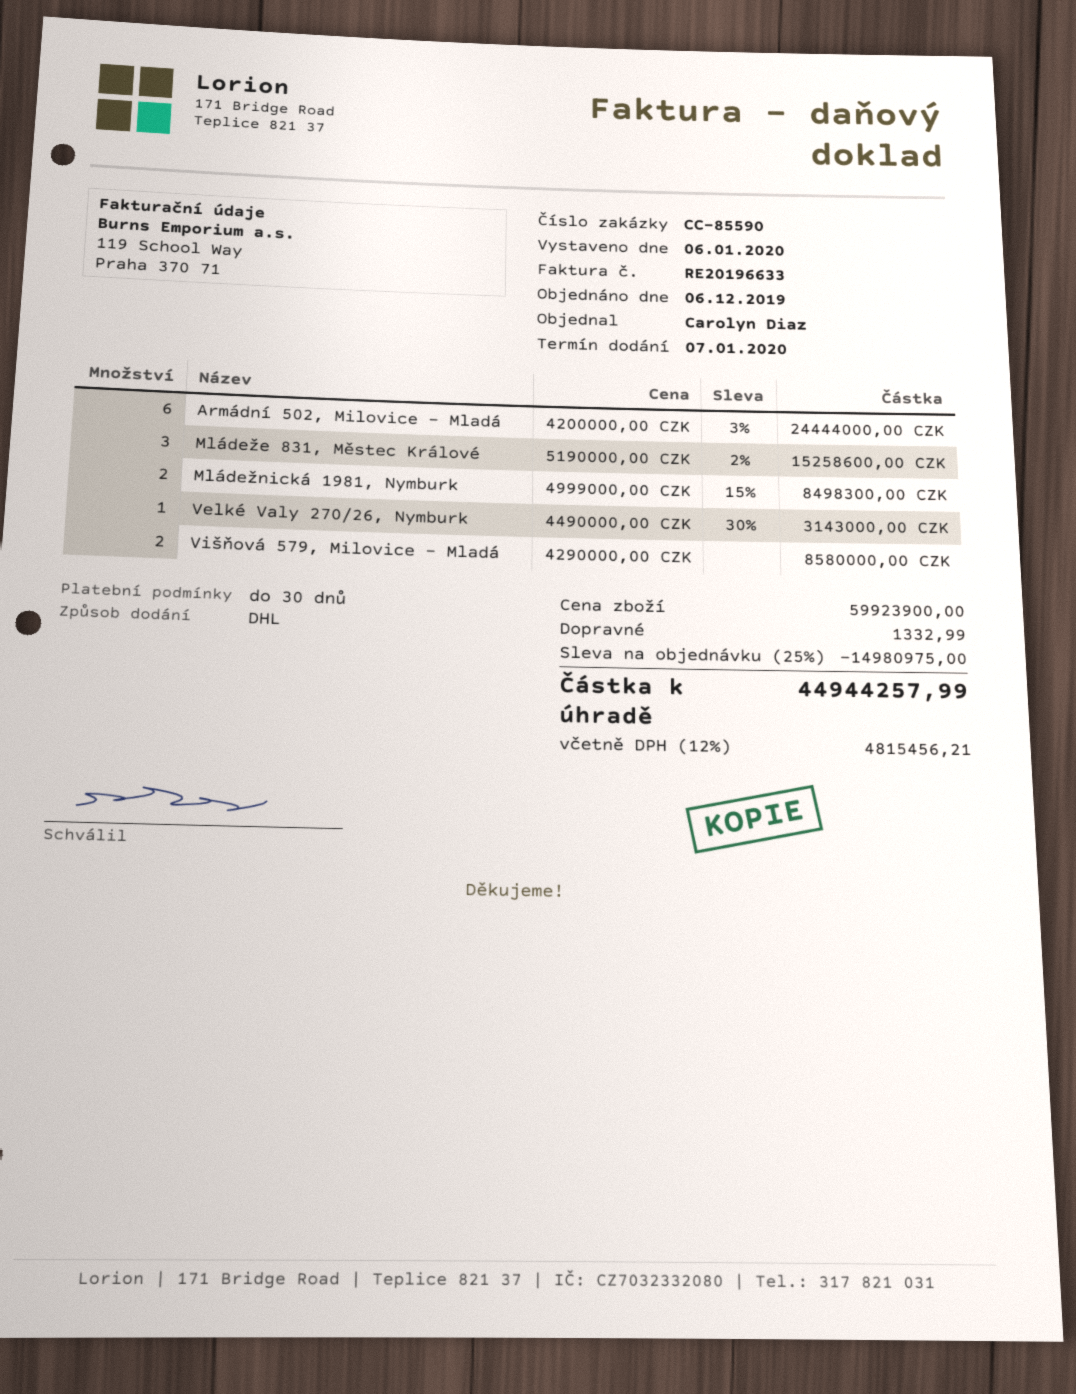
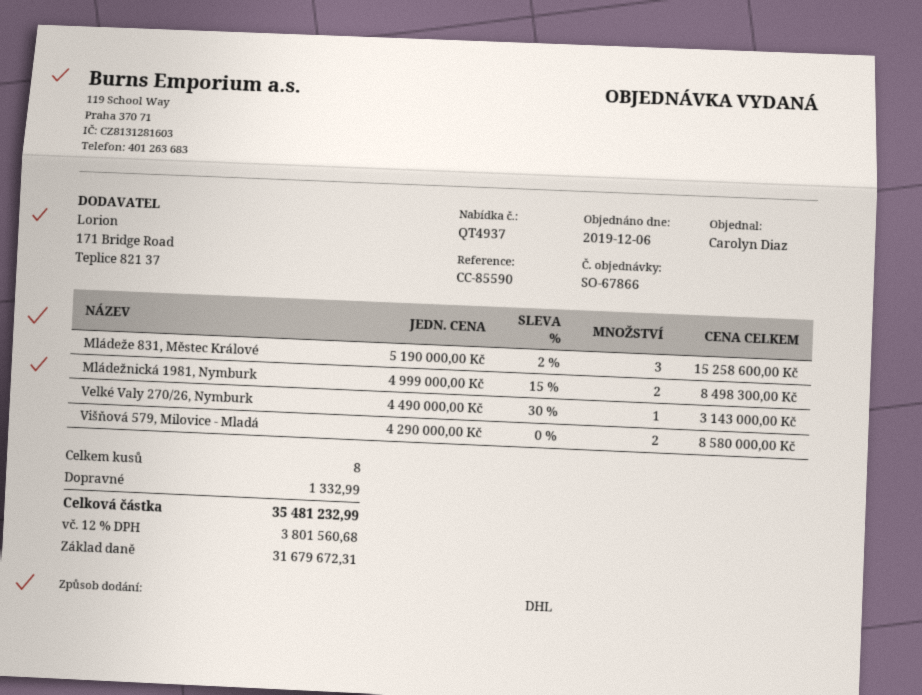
Armádní 502, Milovice - Mladá: 6 x 4200000.00 - 3% = 24444000.00 -> none
discount: 25% = 14980975.00 -> none
tax: 12% = 4815456.21 -> 12% = 3801560.68
total: 44944257.99 -> 35481232.99

